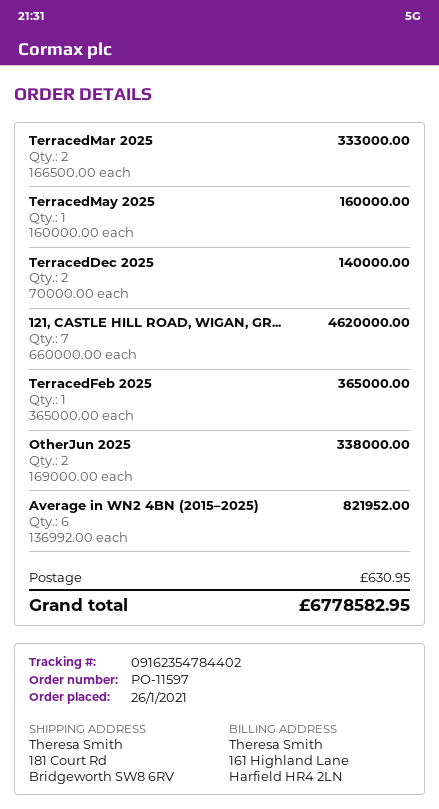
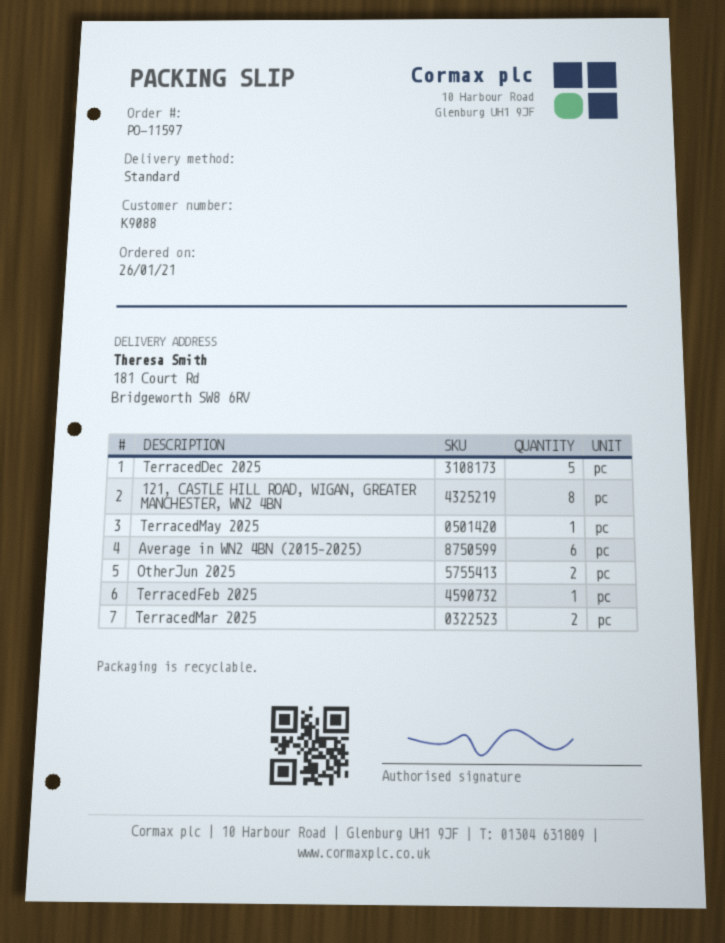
TerracedDec 2025: 2 -> 5
121, CASTLE HILL ROAD, WIGAN, GR...: 7 -> 8

